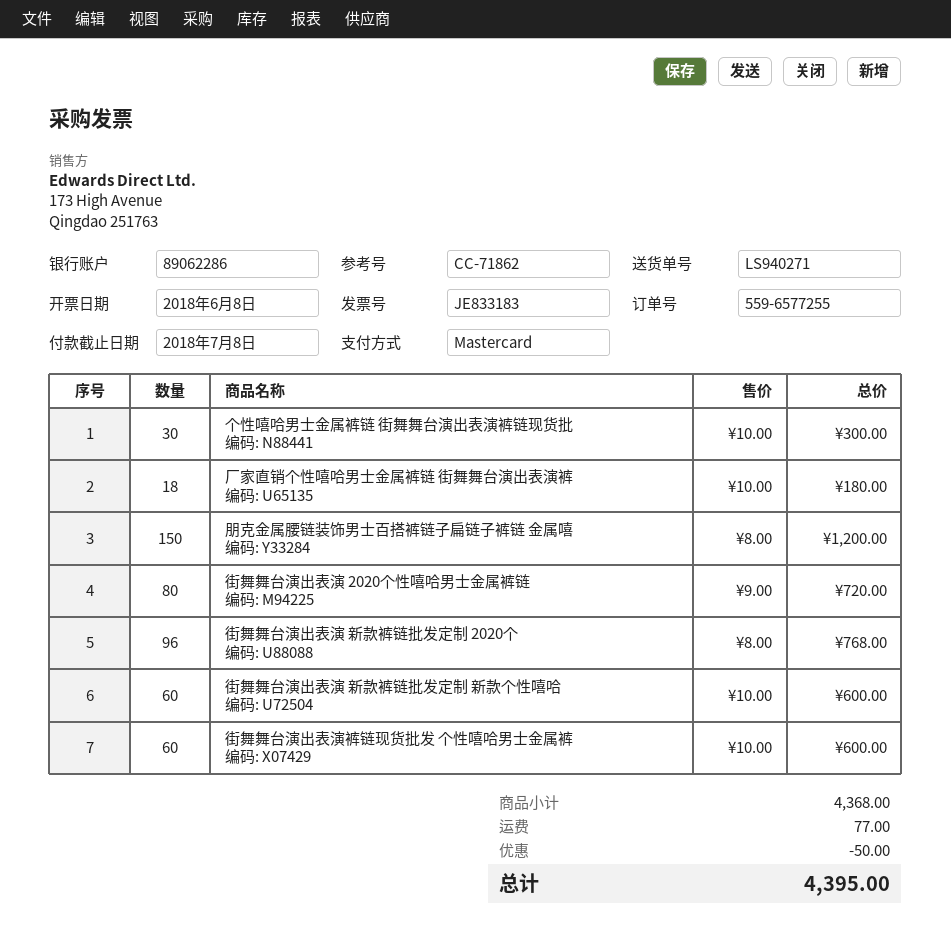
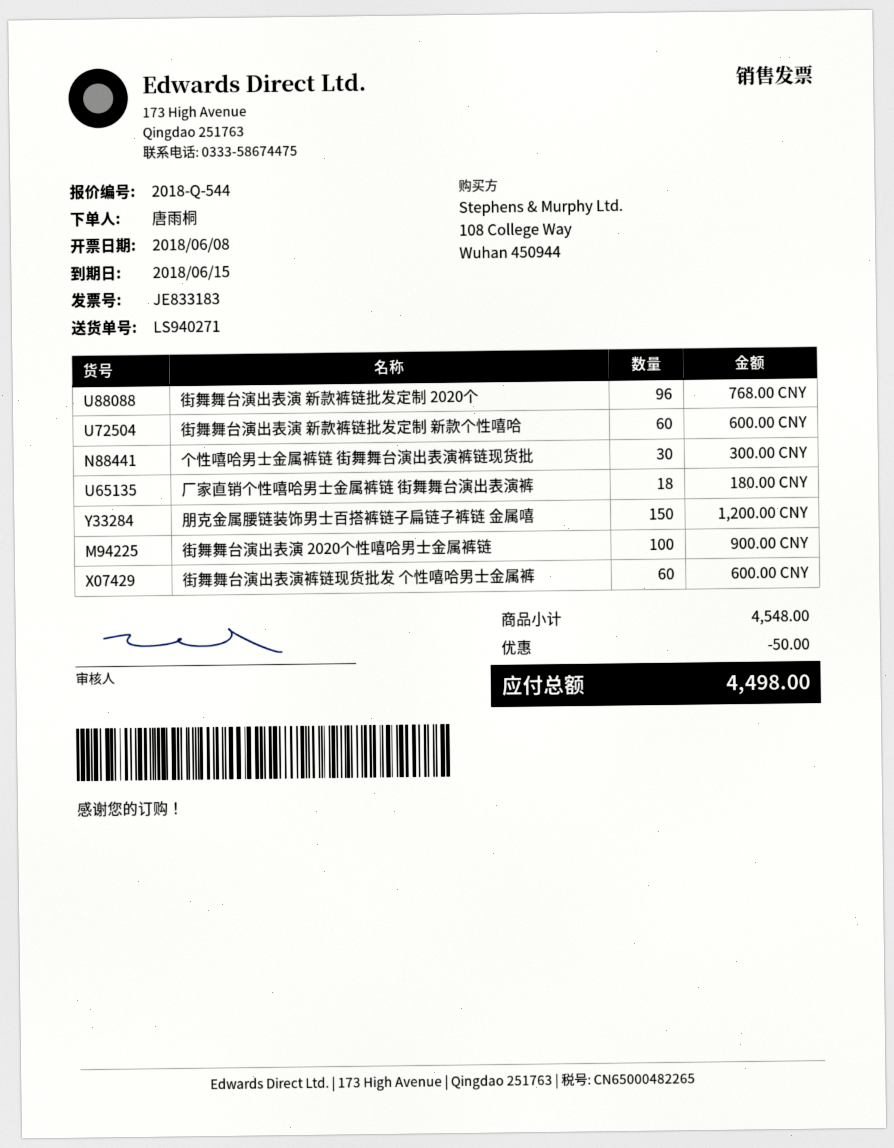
due date: 2018-07-08 -> 2018-06-15
街舞舞台演出表演 2020个性嘻哈男士金属裤链: 80 for 720.00 -> 100 for 900.00
subtotal: 4368.00 -> 4548.00
shipping: 77.00 -> none
total: 4395.00 -> 4498.00

